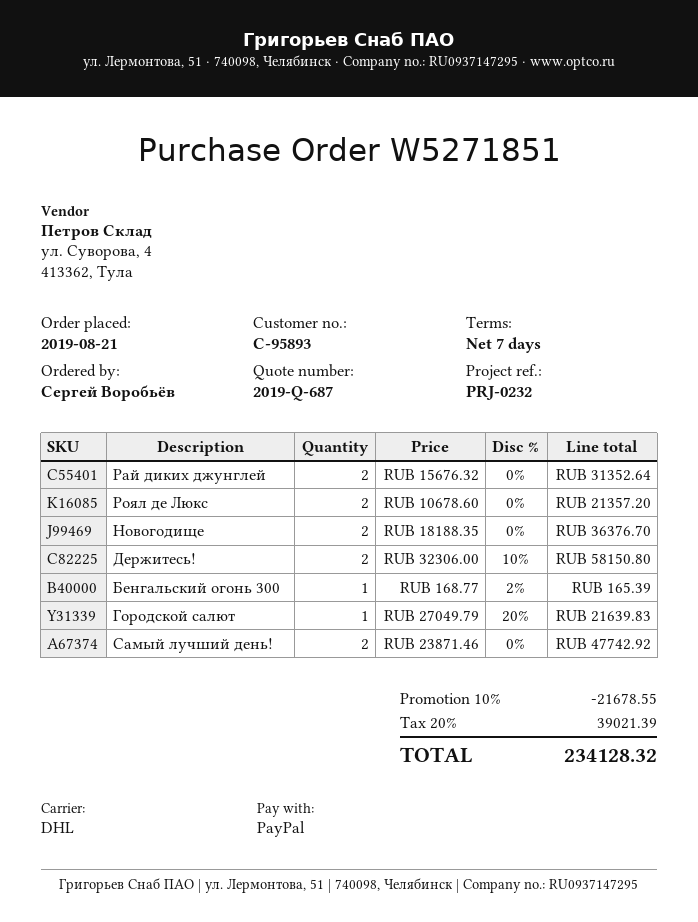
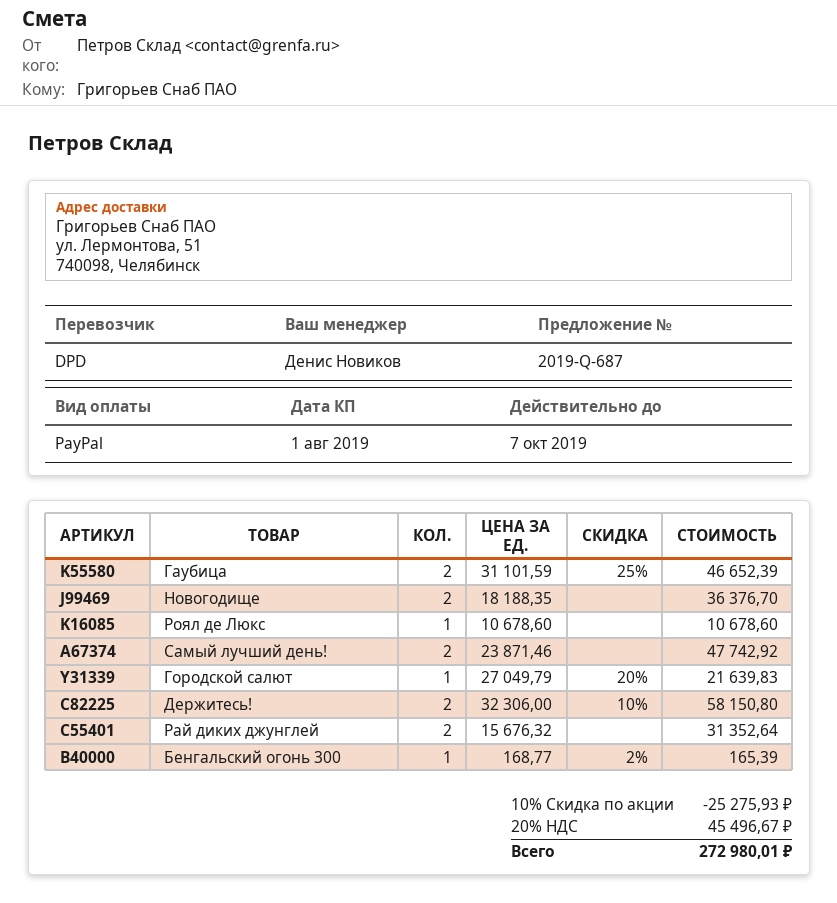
shipping method: DHL -> DPD
Роял де Люкс: 2 x 10678.60 = 21357.20 -> 1 x 10678.60 = 10678.60
Гаубица: none -> 2 x 31101.59 - 25% = 46652.39
discount: 10% = 21678.55 -> 10% = 25275.93
tax: 20% = 39021.39 -> 20% = 45496.67
total: 234128.32 -> 272980.01

